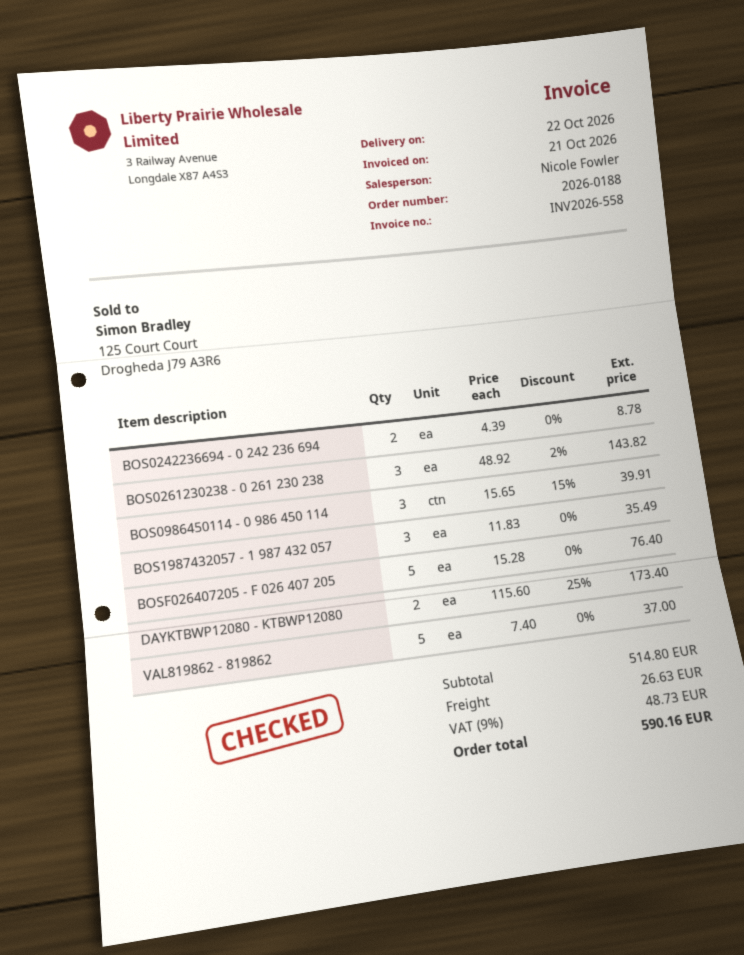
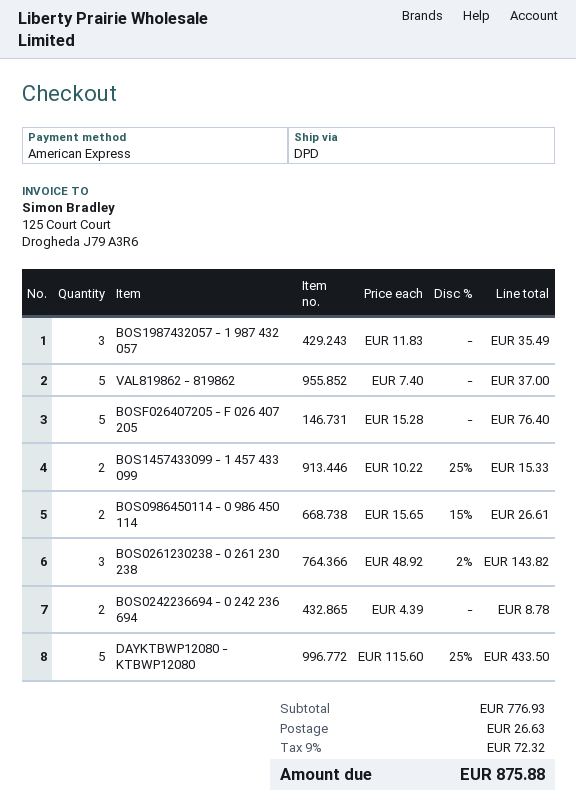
BOS0986450114 - 0 986 450 114: 3 x 15.65 - 15% = 39.91 -> 2 x 15.65 - 15% = 26.61
DAYKTBWP12080 - KTBWP12080: 2 x 115.60 - 25% = 173.40 -> 5 x 115.60 - 25% = 433.50
BOS1457433099 - 1 457 433 099: none -> 2 x 10.22 - 25% = 15.33
subtotal: 514.80 -> 776.93
tax: 9% = 48.73 -> 9% = 72.32
total: 590.16 -> 875.88

